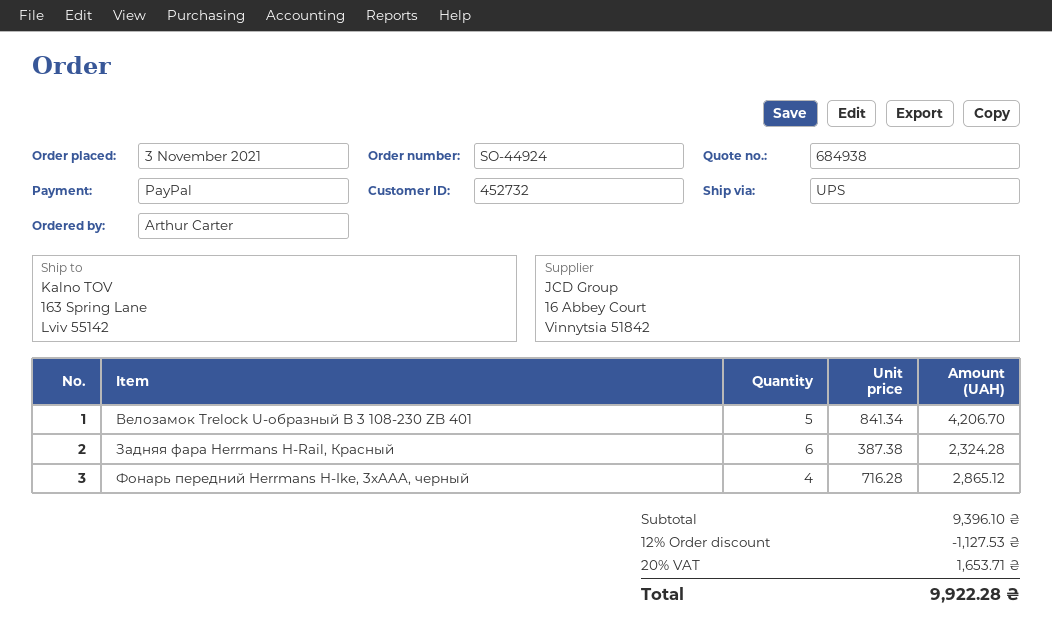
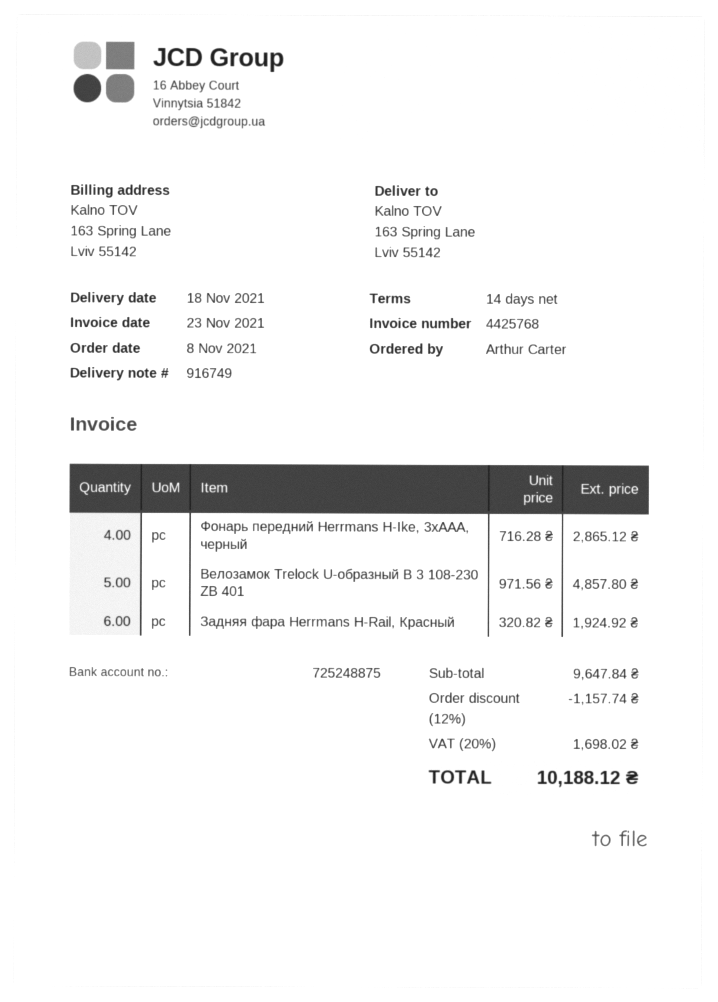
order date: 2021-11-03 -> 2021-11-08
Велозамок Trelock U-образный B 3 108-230 ZB 401: 5 x 841.34 = 4206.70 -> 5 x 971.56 = 4857.80
Задняя фара Herrmans H-Rail, Красный: 6 x 387.38 = 2324.28 -> 6 x 320.82 = 1924.92
subtotal: 9396.10 -> 9647.84
discount: 12% = 1127.53 -> 12% = 1157.74
tax: 20% = 1653.71 -> 20% = 1698.02
total: 9922.28 -> 10188.12

